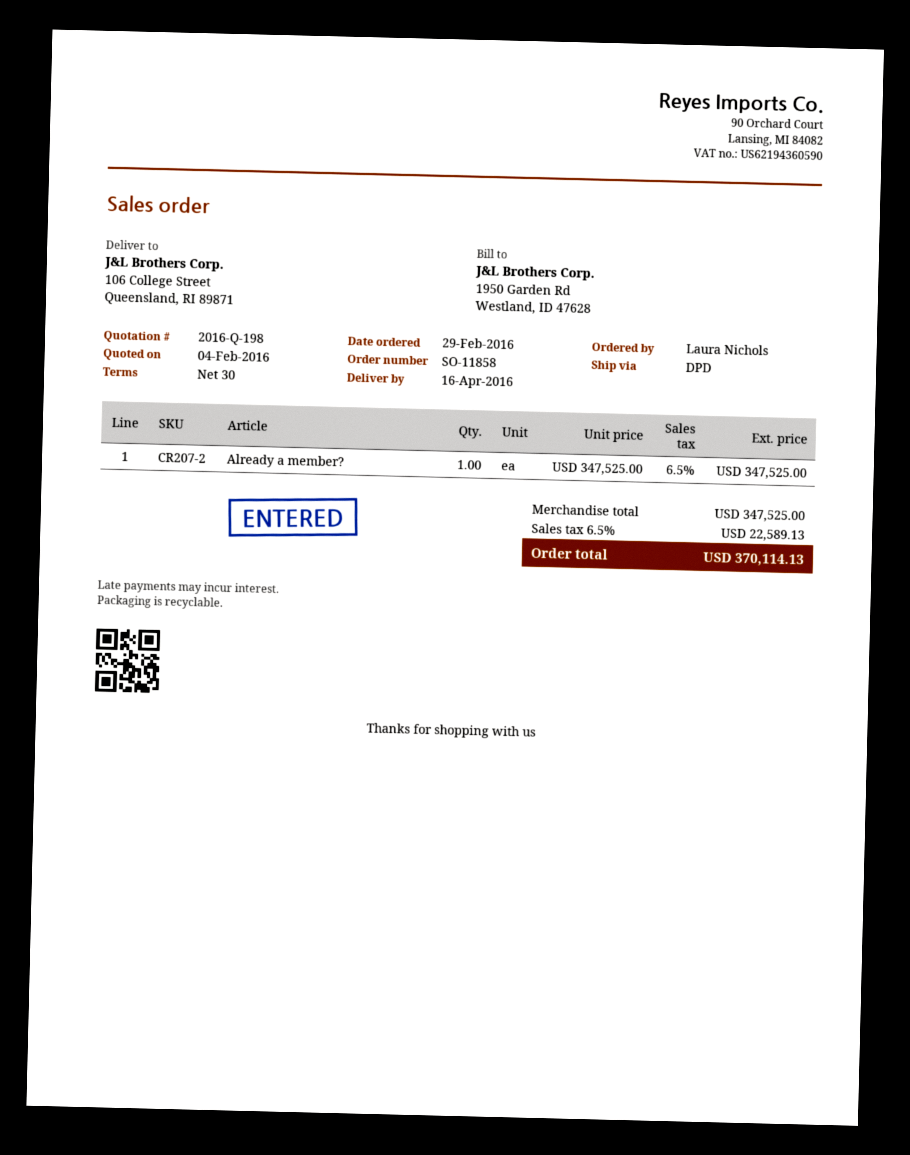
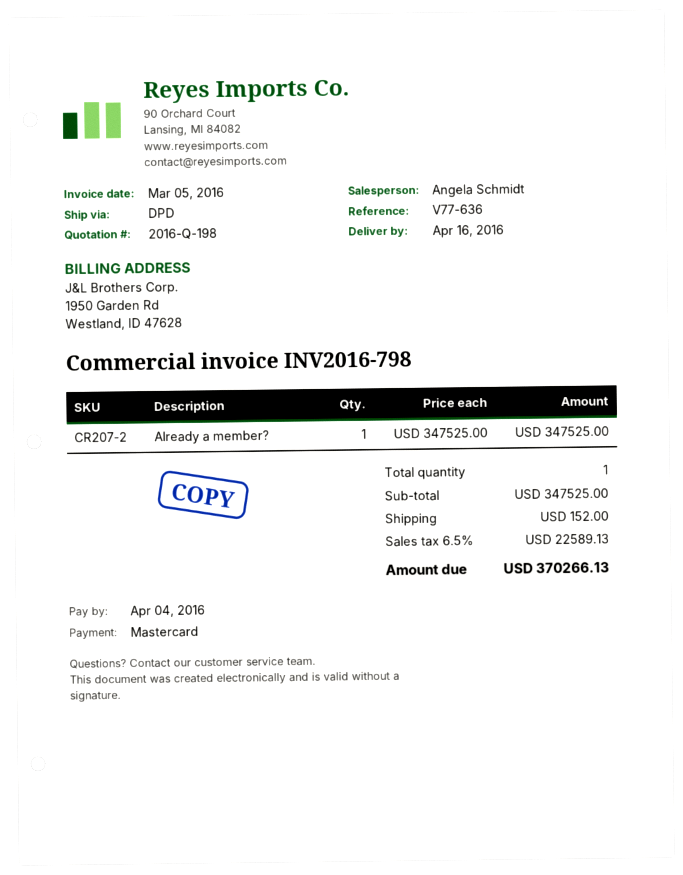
shipping: none -> 152.00
total: 370114.13 -> 370266.13

